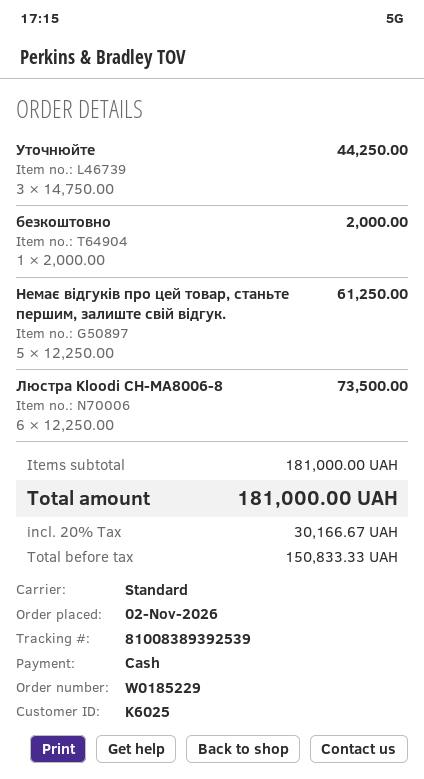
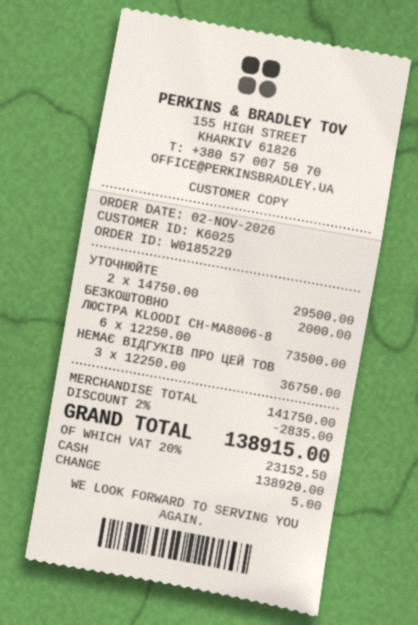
Уточнюйте: 3 x 14750.00 = 44250.00 -> 2 x 14750.00 = 29500.00
Немає відгуків про цей товар, станьте першим, залиште свій відгук.: 5 x 12250.00 = 61250.00 -> 3 x 12250.00 = 36750.00
subtotal: 181000.00 -> 141750.00
discount: none -> 2% = 2835.00
tax: 20% = 30166.67 -> 20% = 23152.50
total: 181000.00 -> 138915.00

